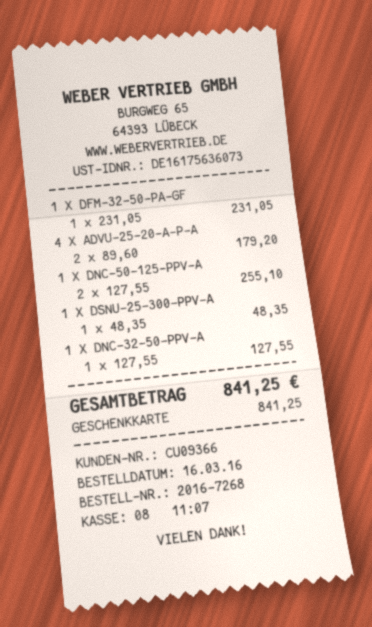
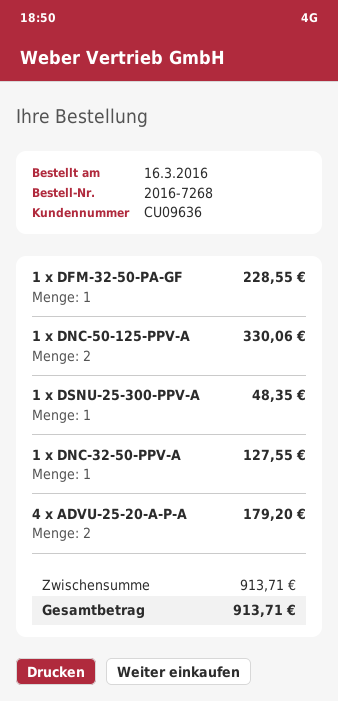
customer number: CU09366 -> CU09636
1 X DFM-32-50-PA-GF: 1 for 231.05 -> 1 for 228.55
1 X DNC-50-125-PPV-A: 2 for 255.10 -> 2 for 330.06
total: 841.25 -> 913.71

